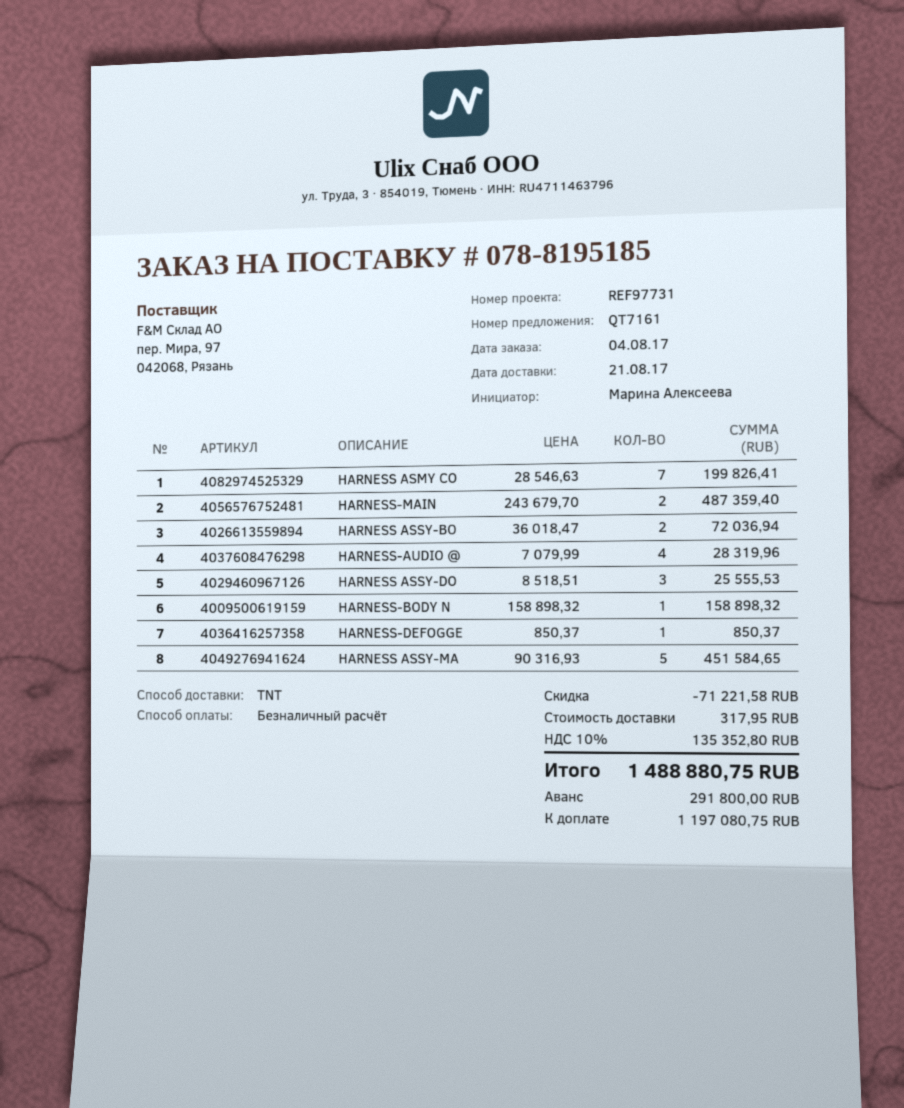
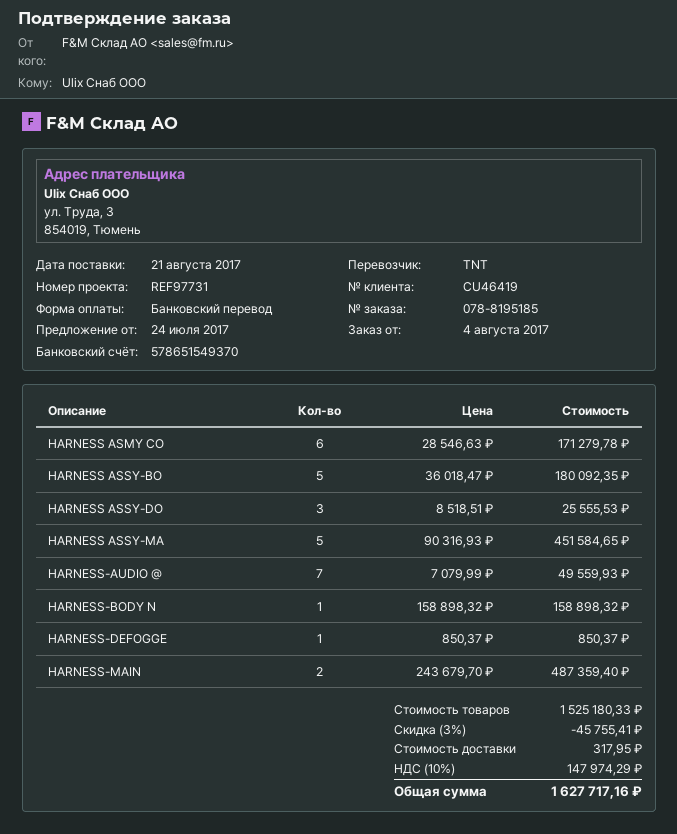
HARNESS ASMY CO: 7 x 28546.63 = 199826.41 -> 6 x 28546.63 = 171279.78
HARNESS ASSY-BO: 2 x 36018.47 = 72036.94 -> 5 x 36018.47 = 180092.35
HARNESS-AUDIO @: 4 x 7079.99 = 28319.96 -> 7 x 7079.99 = 49559.93
discount: 71221.58 -> 45755.41
tax: 10% = 135352.80 -> 10% = 147974.29
total: 1488880.75 -> 1627717.16

